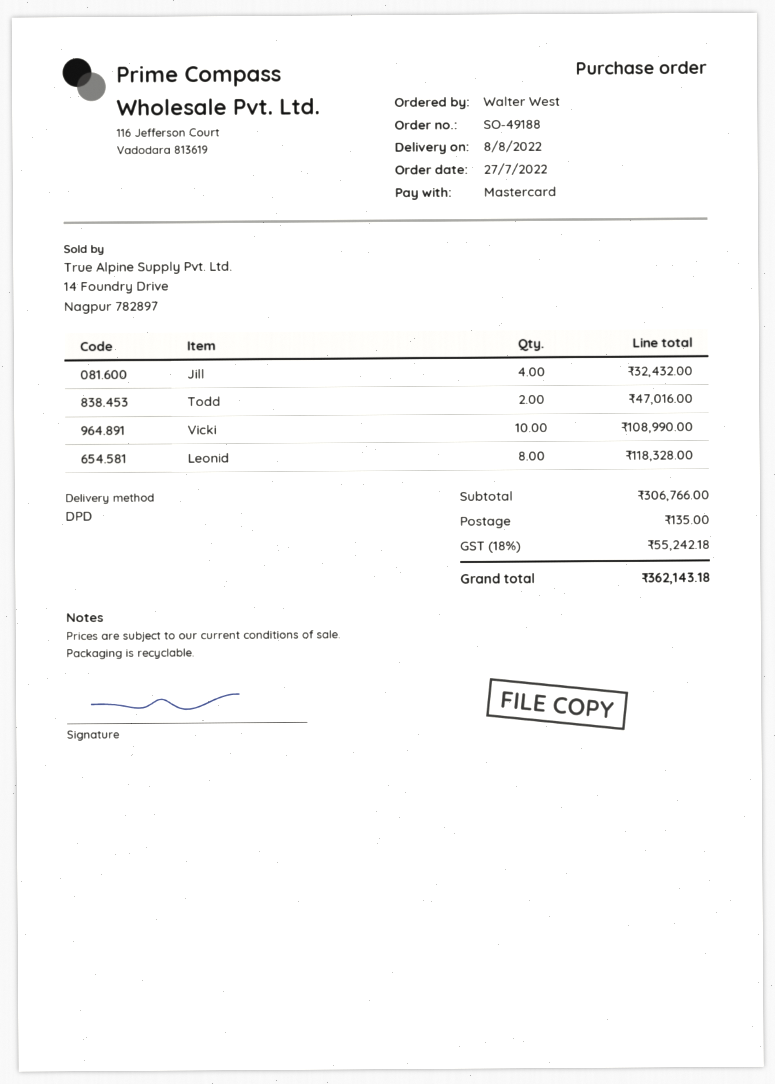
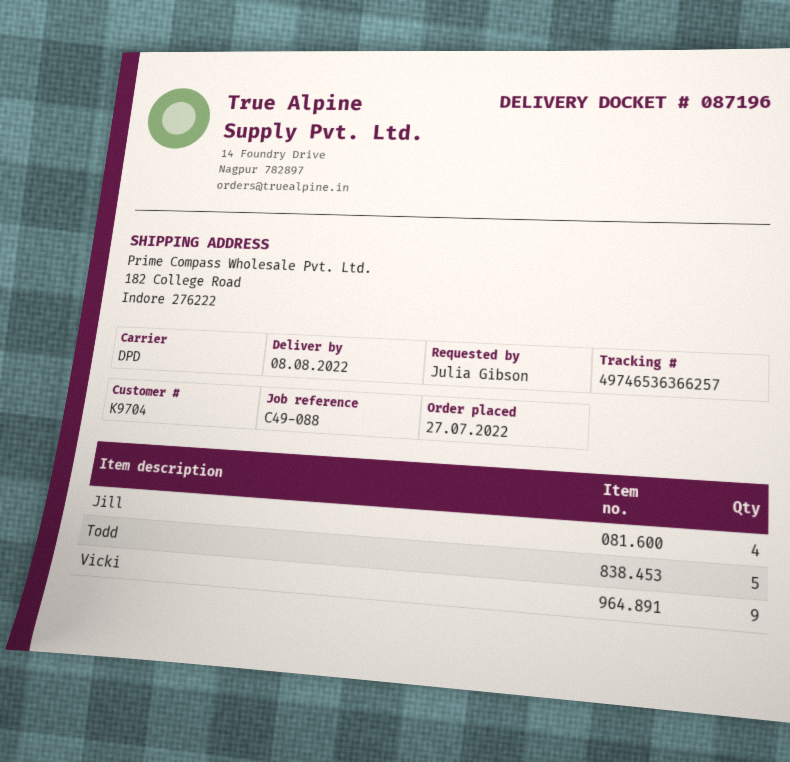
ordered by: Walter West -> Julia Gibson
Todd: 2 -> 5
Vicki: 10 -> 9
Leonid: 8 -> none

